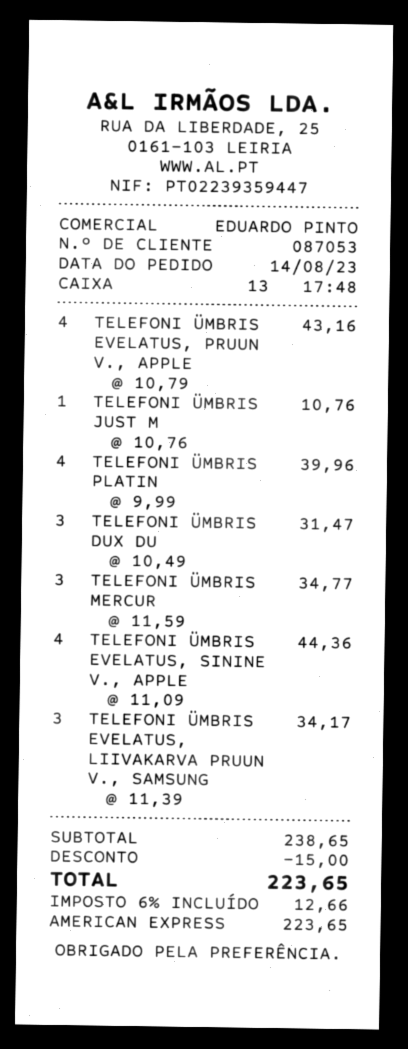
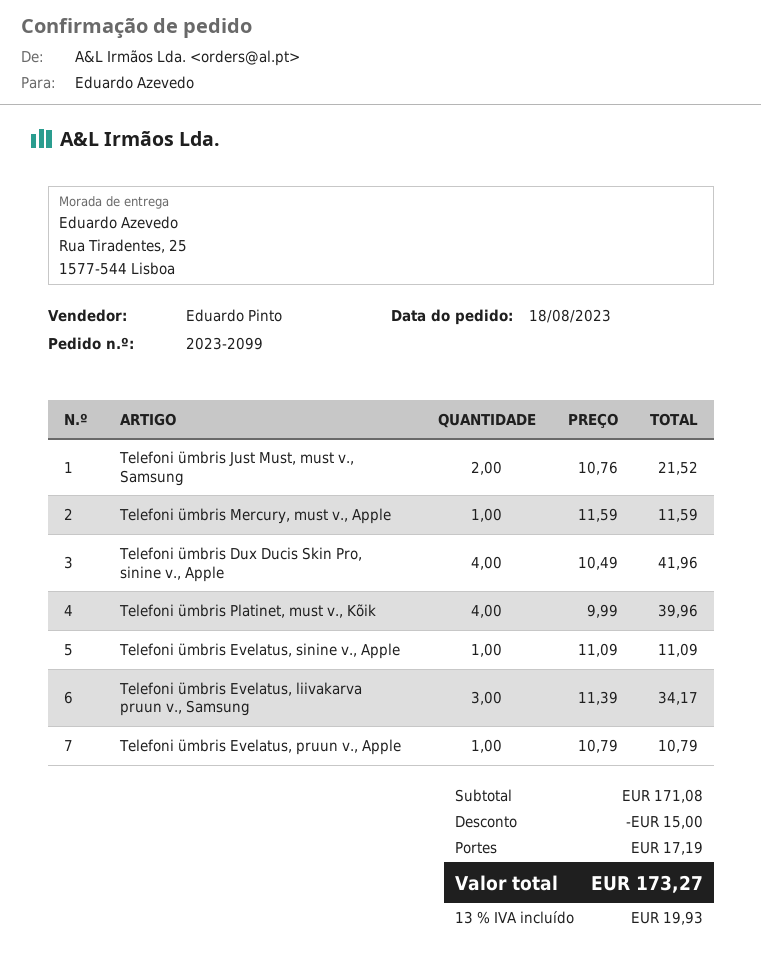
order date: 2023-08-14 -> 2023-08-18
TELEFONI ÜMBRIS EVELATUS, PRUUN V., APPLE: 4 x 10.79 = 43.16 -> 1 x 10.79 = 10.79
TELEFONI ÜMBRIS JUST M: 1 x 10.76 = 10.76 -> 2 x 10.76 = 21.52
TELEFONI ÜMBRIS DUX DU: 3 x 10.49 = 31.47 -> 4 x 10.49 = 41.96
TELEFONI ÜMBRIS MERCUR: 3 x 11.59 = 34.77 -> 1 x 11.59 = 11.59
TELEFONI ÜMBRIS EVELATUS, SININE V., APPLE: 4 x 11.09 = 44.36 -> 1 x 11.09 = 11.09
subtotal: 238.65 -> 171.08
shipping: none -> 17.19
tax: 6% = 12.66 -> 13% = 19.93
total: 223.65 -> 173.27

